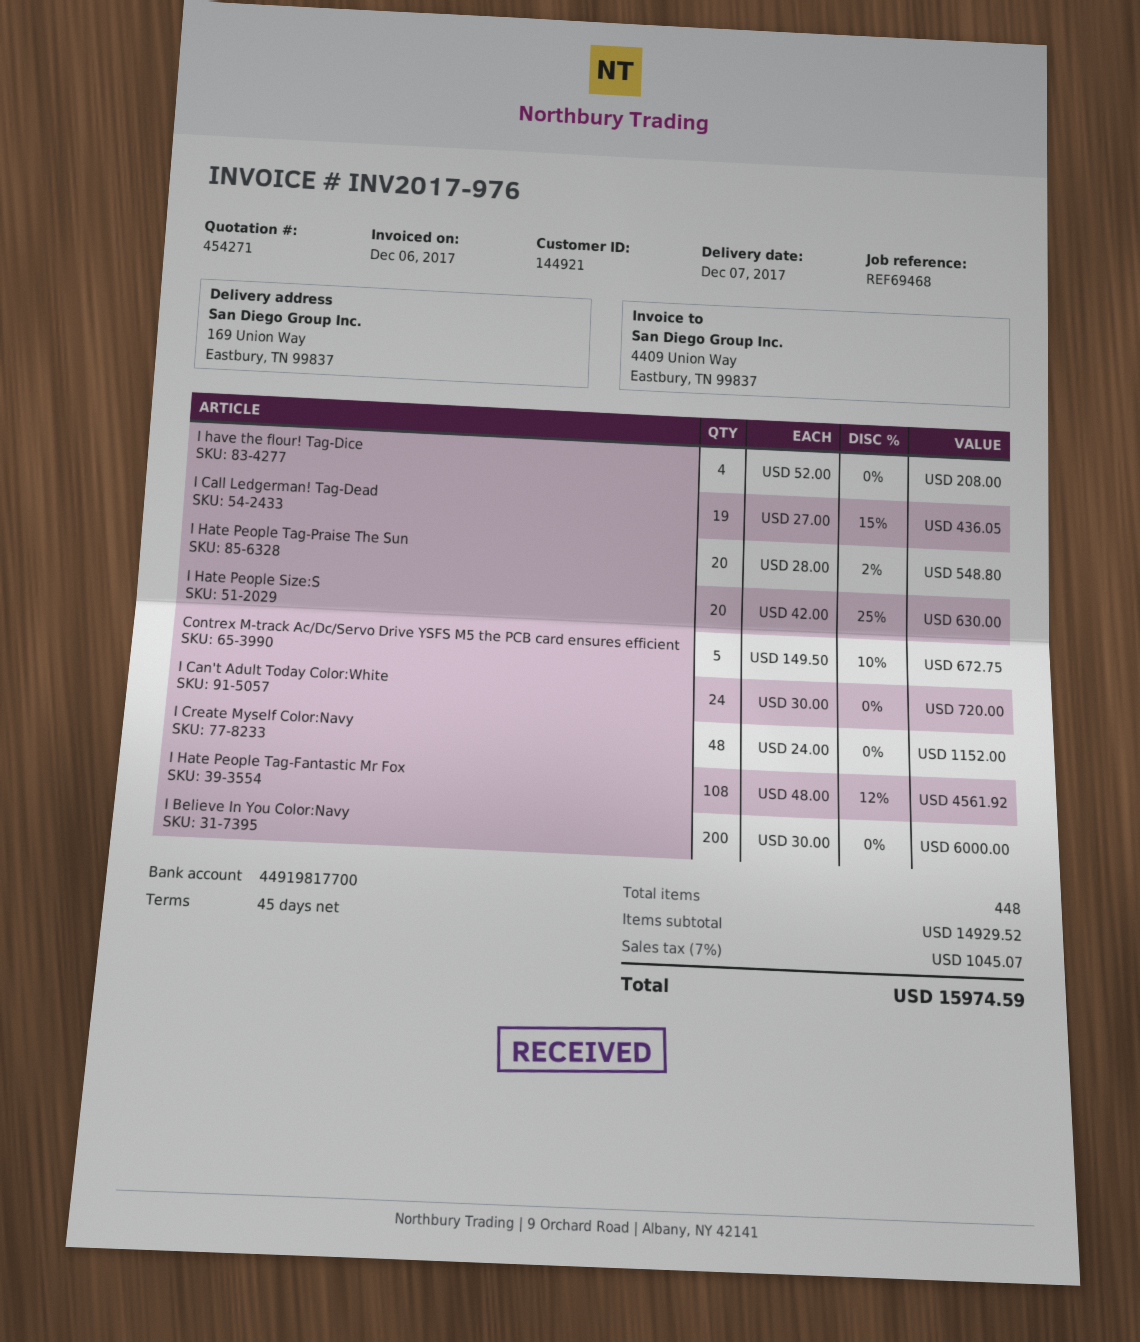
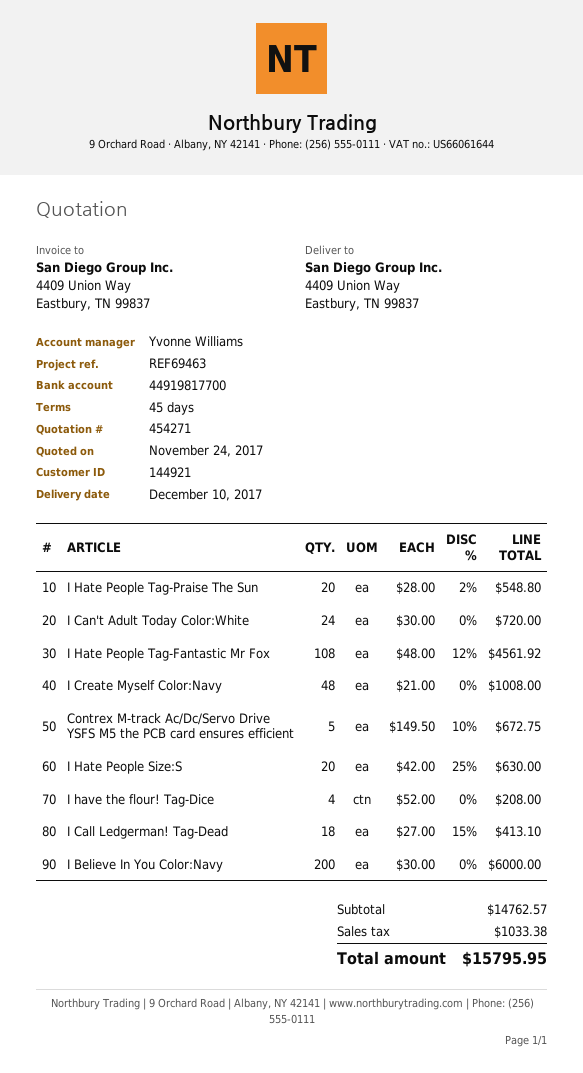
delivery date: 2017-12-07 -> 2017-12-10
reference: REF69468 -> REF69463
ship to: 169 Union Way, Eastbury, TN 99837 -> 4409 Union Way, Eastbury, TN 99837
I Call Ledgerman! Tag-Dead: 19 x 27.00 - 15% = 436.05 -> 18 x 27.00 - 15% = 413.10
I Create Myself Color:Navy: 48 x 24.00 = 1152.00 -> 48 x 21.00 = 1008.00
subtotal: 14929.52 -> 14762.57
tax: 1045.07 -> 1033.38
total: 15974.59 -> 15795.95

